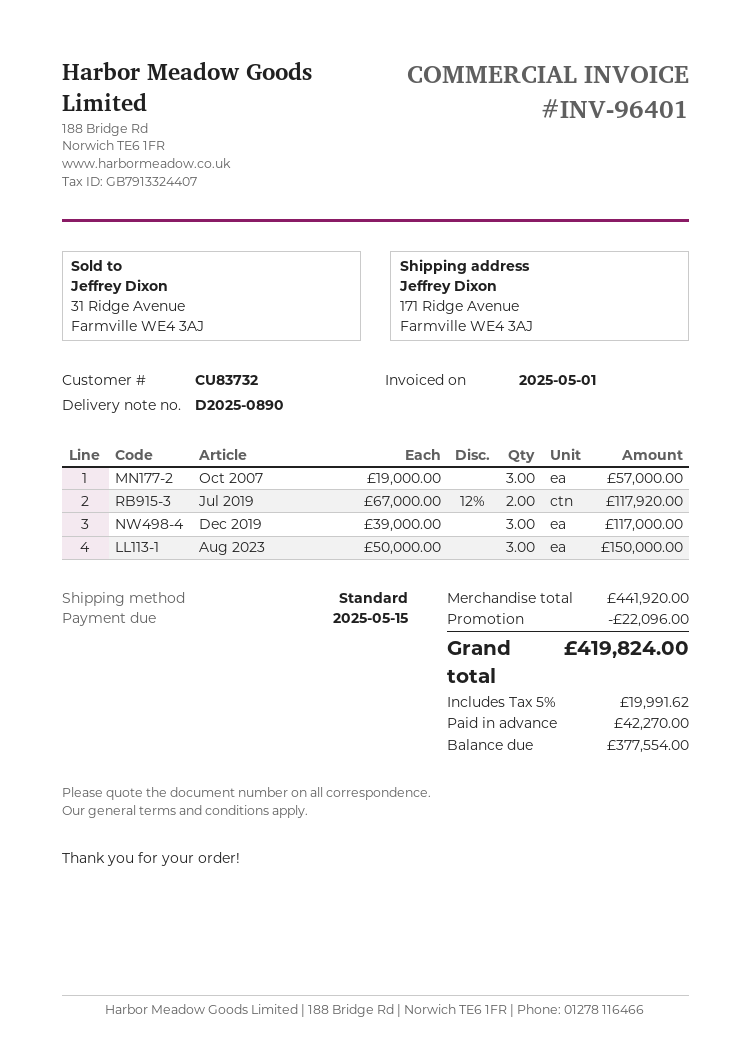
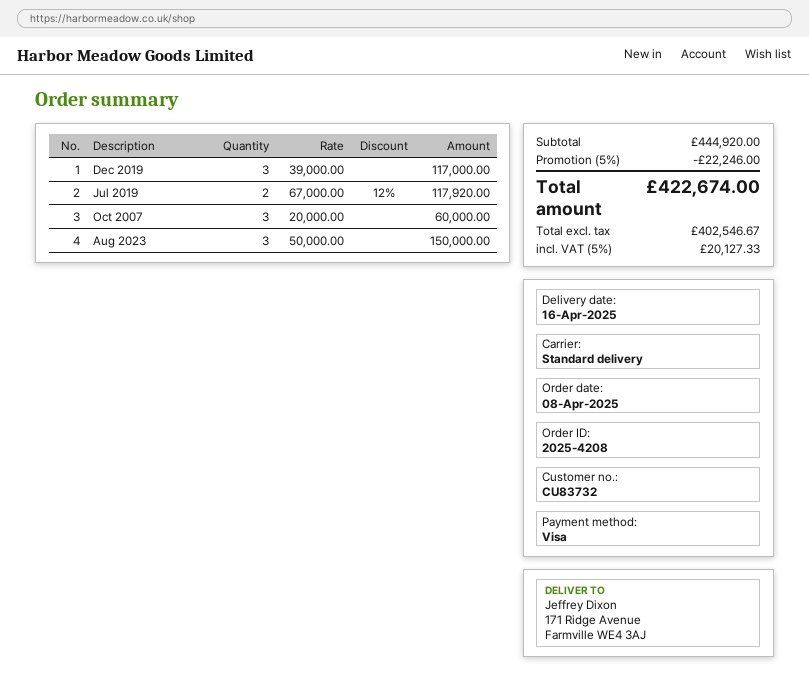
Oct 2007: 3 x 19000.00 = 57000.00 -> 3 x 20000.00 = 60000.00
subtotal: 441920.00 -> 444920.00
discount: 22096.00 -> 22246.00
tax: 5% = 19991.62 -> 5% = 20127.33
total: 419824.00 -> 422674.00

